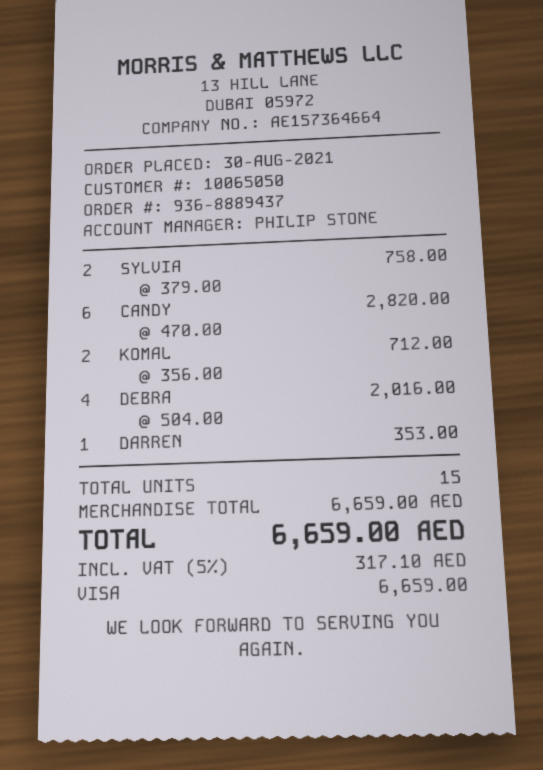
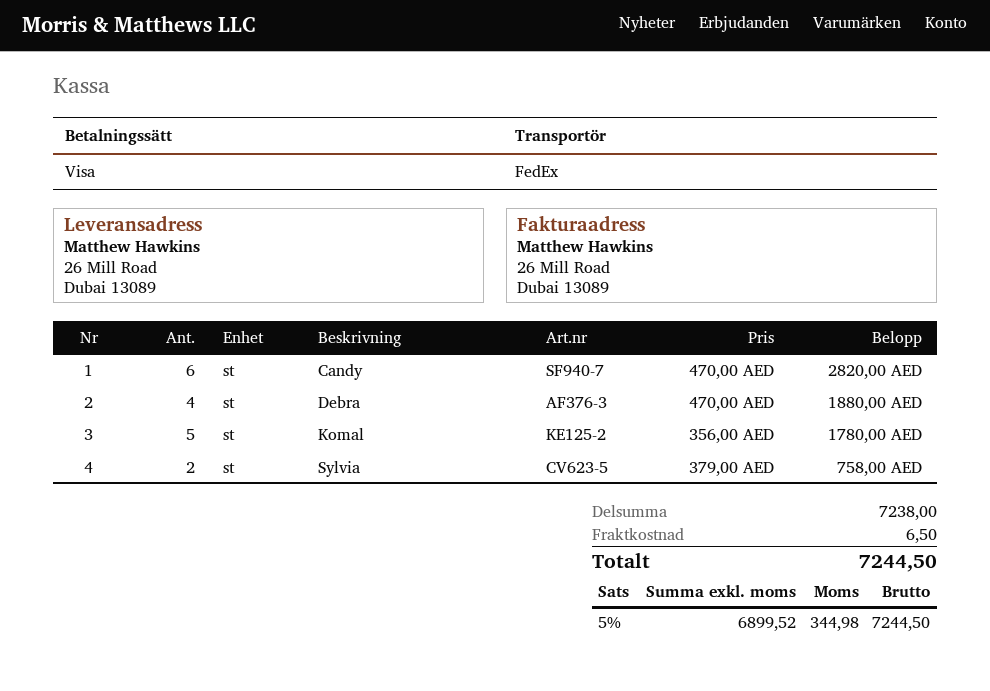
KOMAL: 2 x 356.00 = 712.00 -> 5 x 356.00 = 1780.00
DEBRA: 4 x 504.00 = 2016.00 -> 4 x 470.00 = 1880.00
DARREN: 1 x 353.00 = 353.00 -> none
subtotal: 6659.00 -> 7238.00
shipping: none -> 6.50
tax: 5% = 317.10 -> 5% = 344.98
total: 6659.00 -> 7244.50

